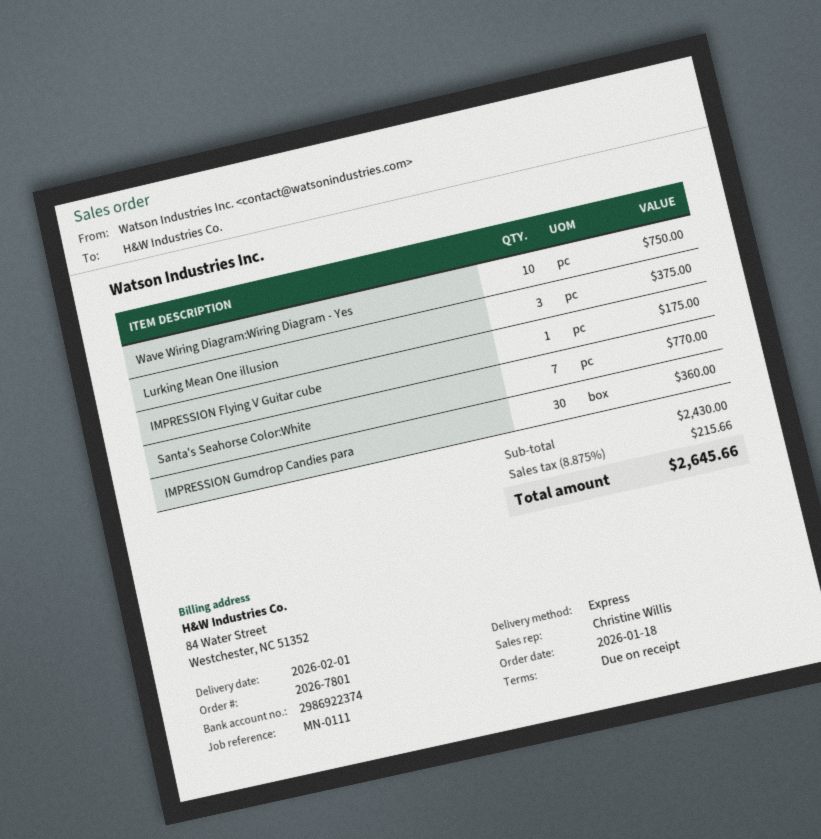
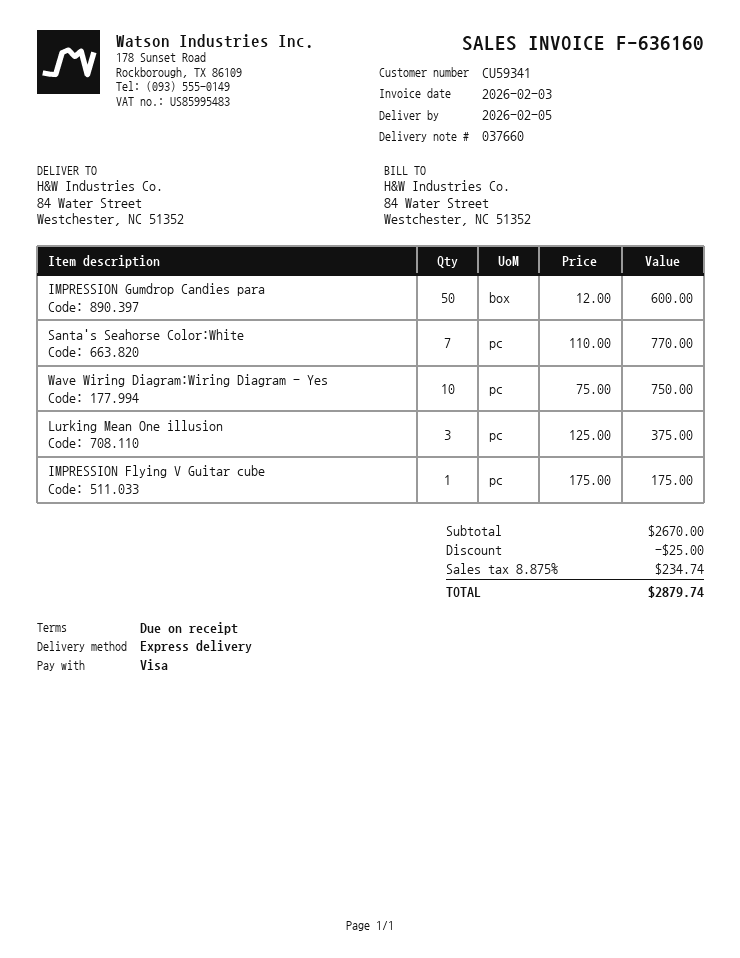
delivery date: 2026-02-01 -> 2026-02-05
IMPRESSION Gumdrop Candies para: 30 for 360.00 -> 50 for 600.00
subtotal: 2430.00 -> 2670.00
discount: none -> 25.00
tax: 8.875% = 215.66 -> 8.875% = 234.74
total: 2645.66 -> 2879.74

